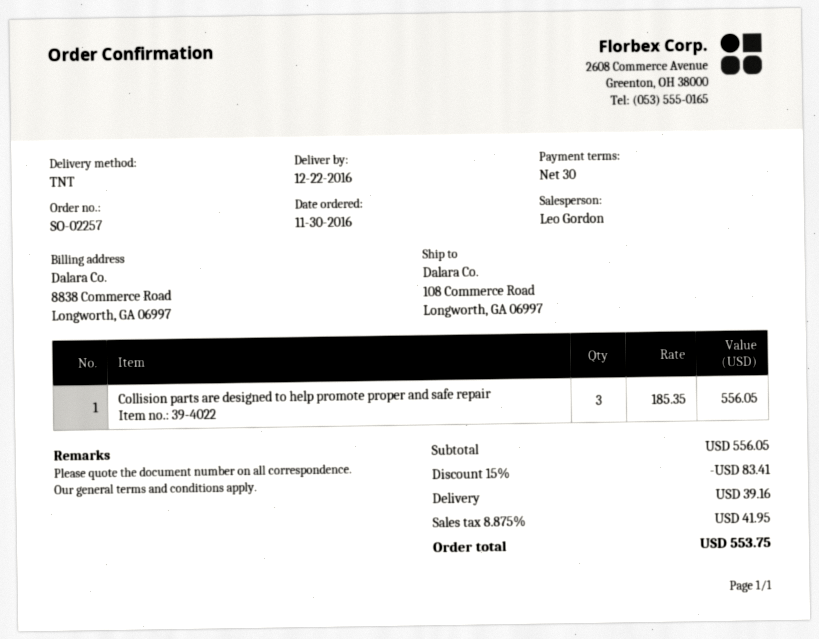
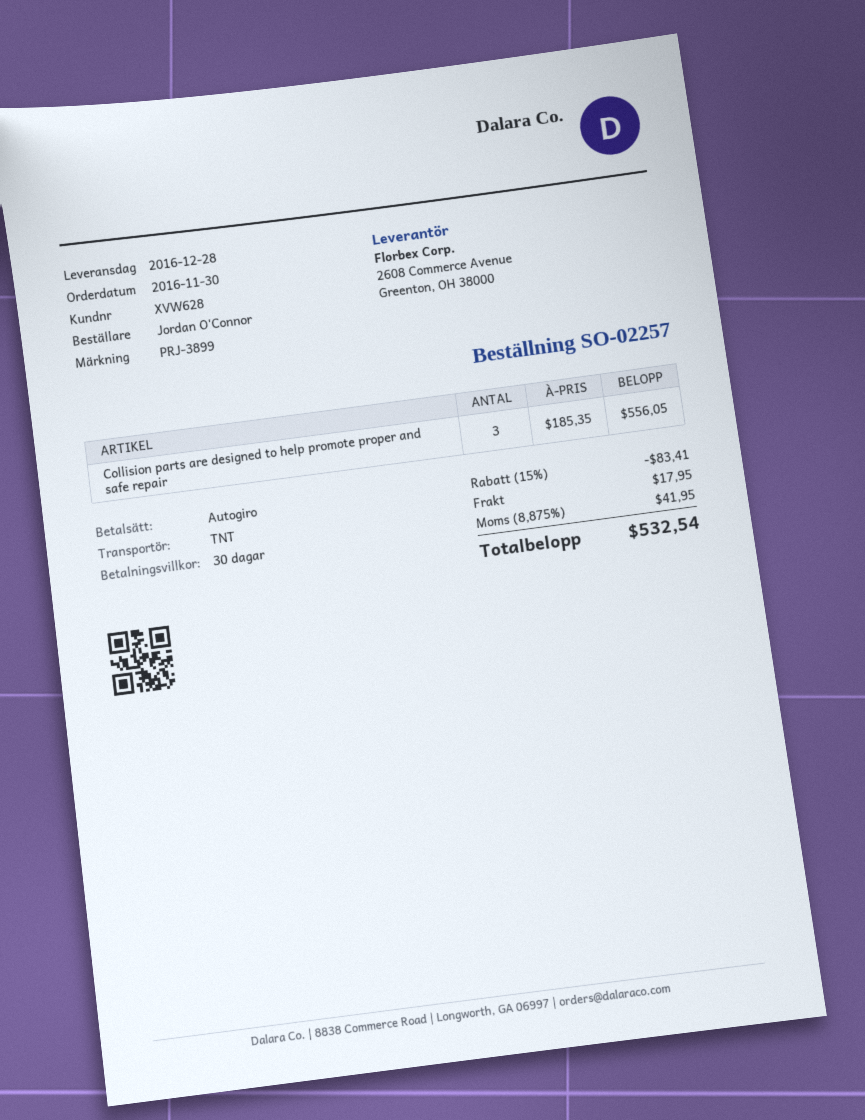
delivery date: 2016-12-22 -> 2016-12-28
shipping: 39.16 -> 17.95
total: 553.75 -> 532.54

